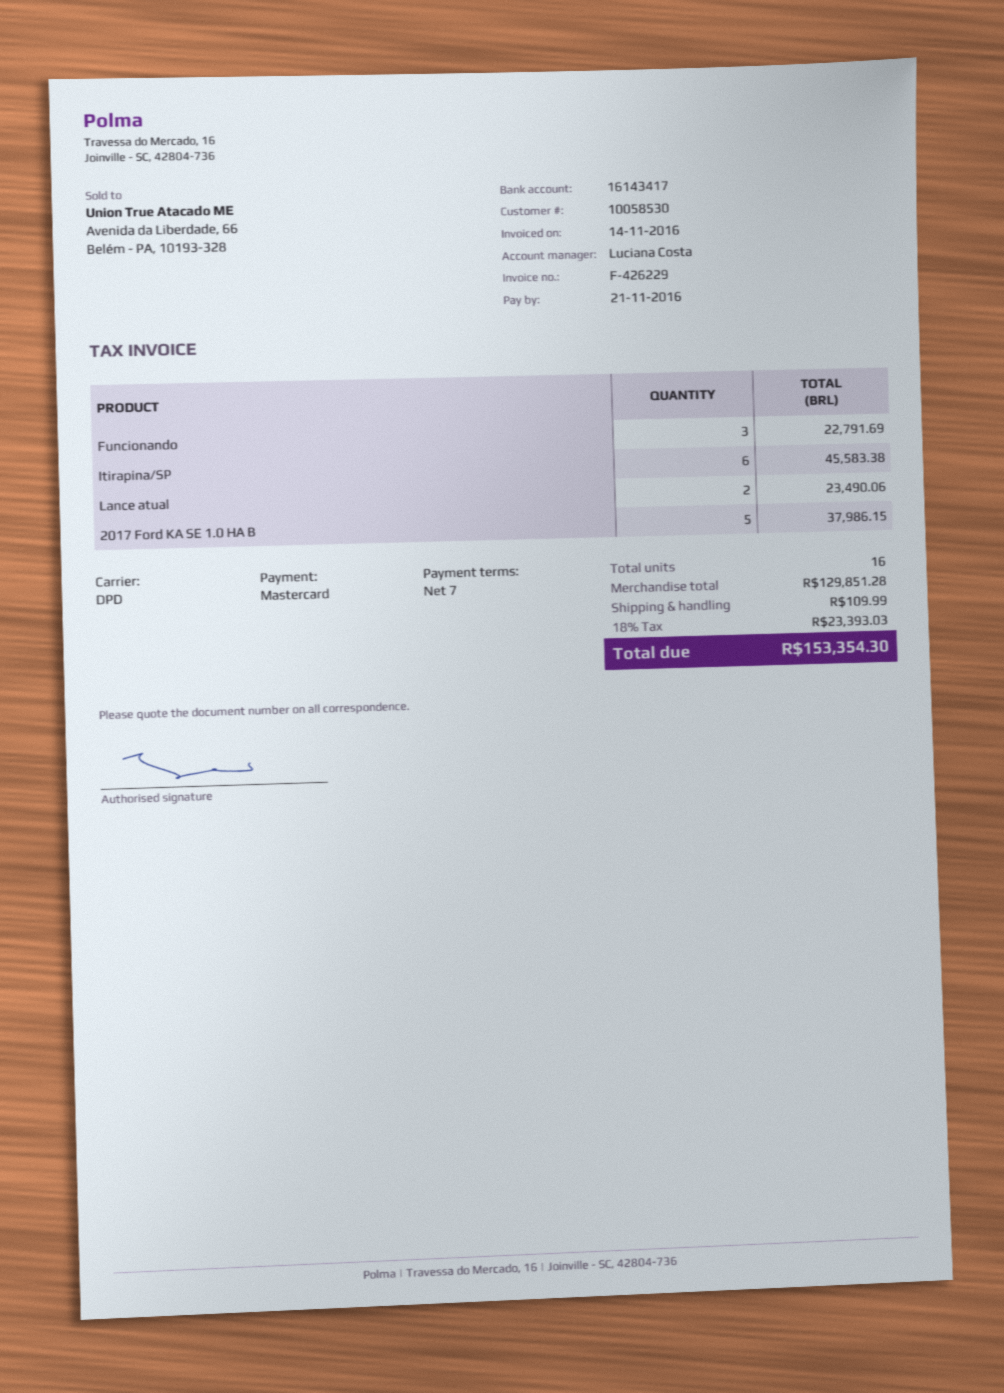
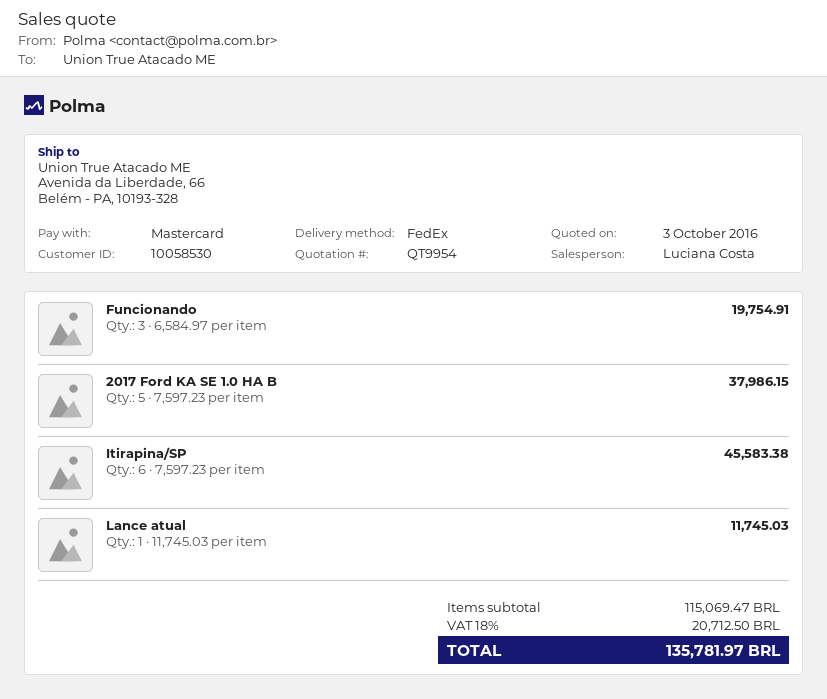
shipping method: DPD -> FedEx
Funcionando: 3 for 22791.69 -> 3 for 19754.91
Lance atual: 2 for 23490.06 -> 1 for 11745.03
subtotal: 129851.28 -> 115069.47
shipping: 109.99 -> none
tax: 18% = 23393.03 -> 18% = 20712.50
total: 153354.30 -> 135781.97

